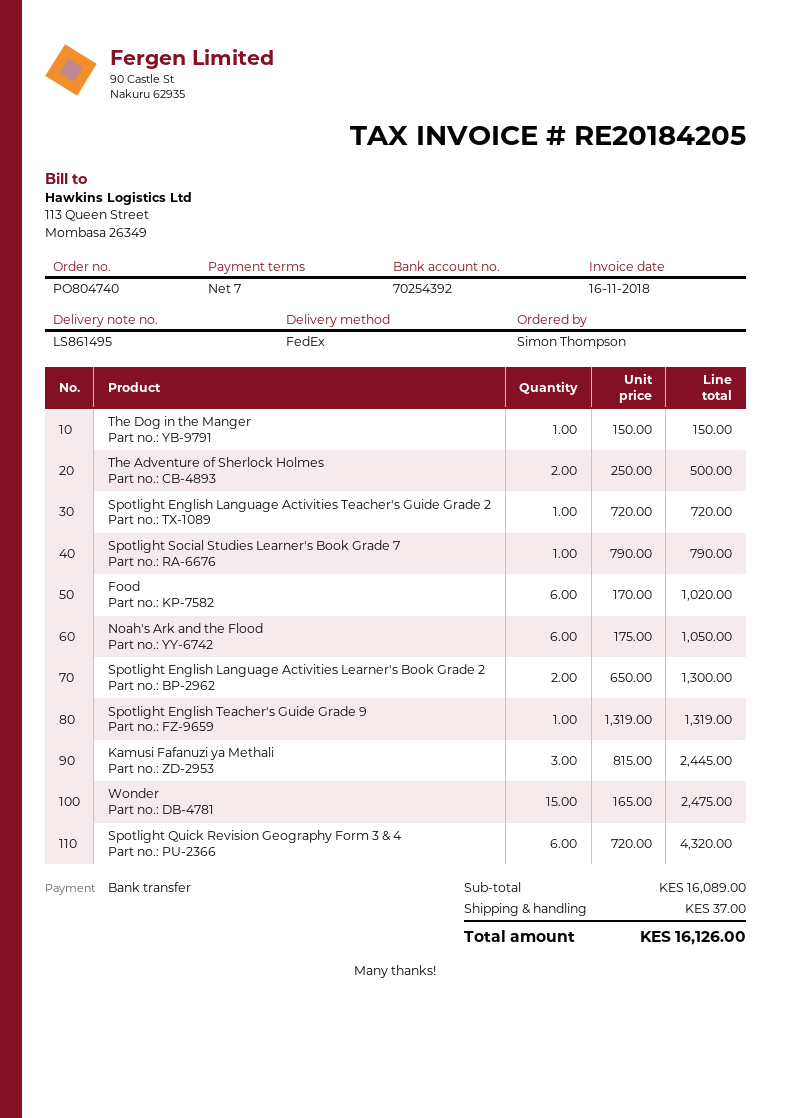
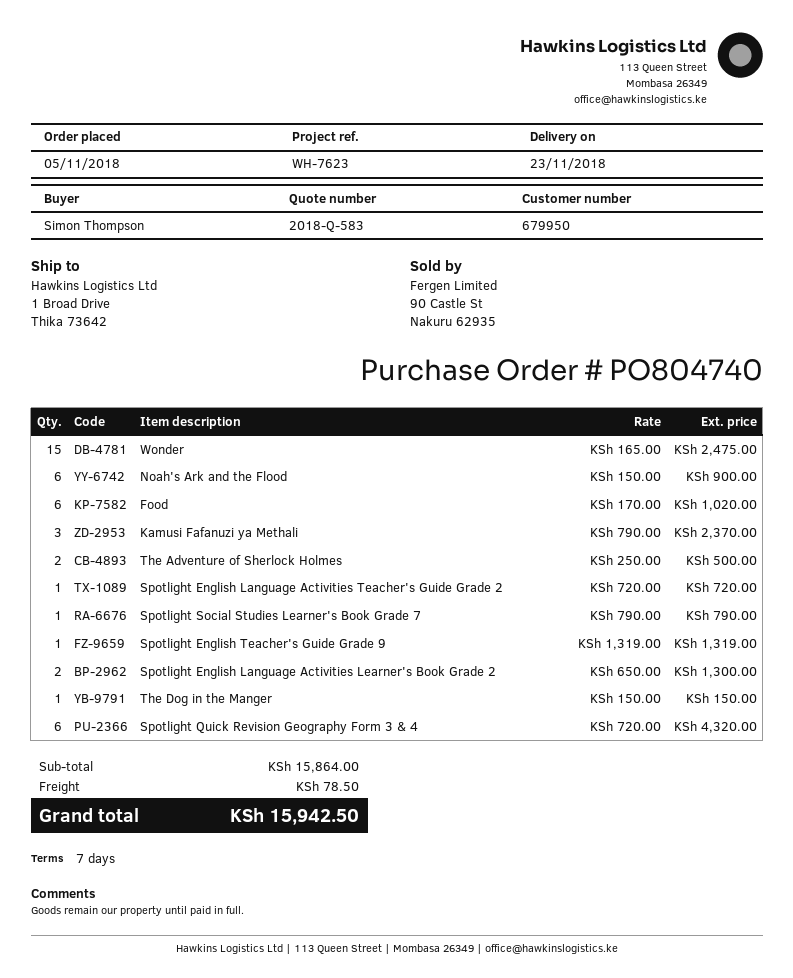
Noah's Ark and the Flood: 6 x 175.00 = 1050.00 -> 6 x 150.00 = 900.00
Kamusi Fafanuzi ya Methali: 3 x 815.00 = 2445.00 -> 3 x 790.00 = 2370.00
subtotal: 16089.00 -> 15864.00
shipping: 37.00 -> 78.50
total: 16126.00 -> 15942.50

